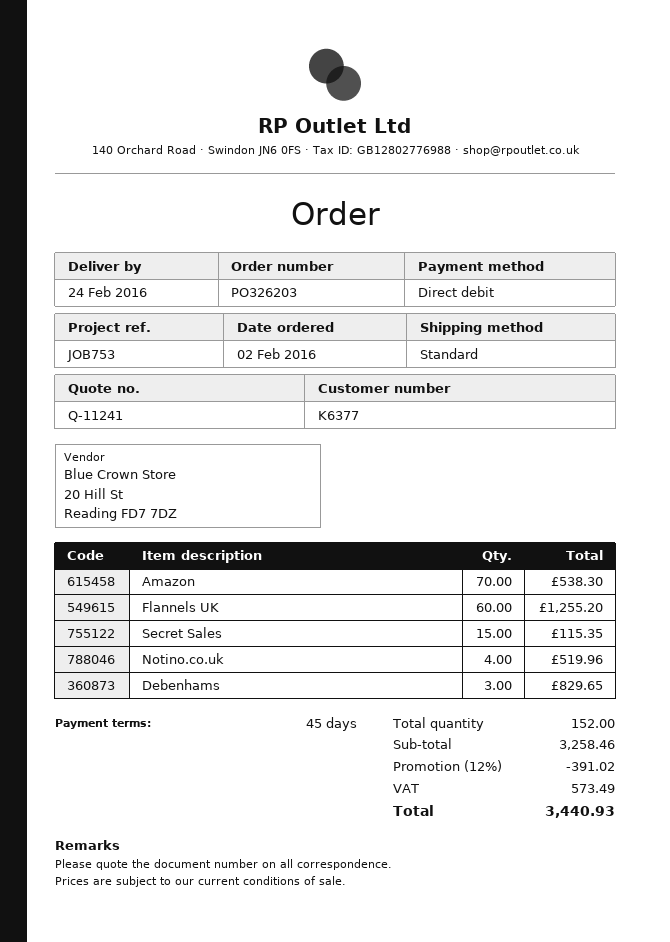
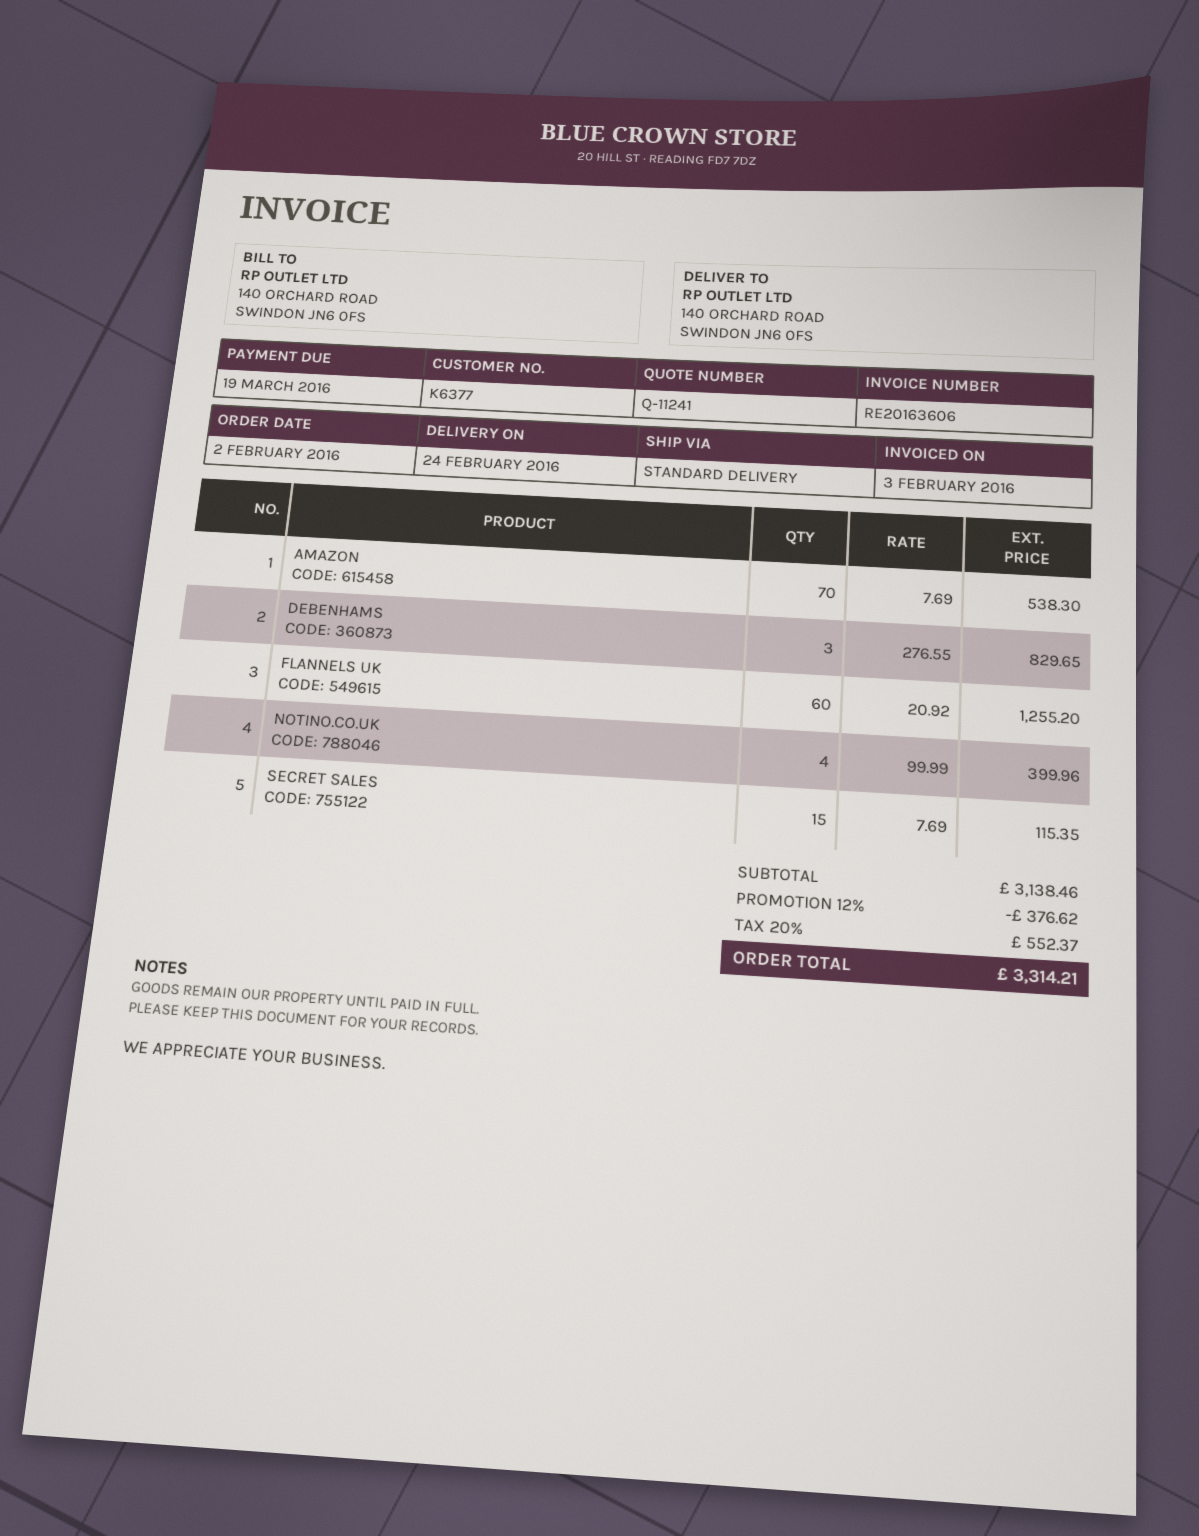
Notino.co.uk: 4 for 519.96 -> 4 for 399.96
subtotal: 3258.46 -> 3138.46
discount: 12% = 391.02 -> 12% = 376.62
tax: 573.49 -> 552.37
total: 3440.93 -> 3314.21

